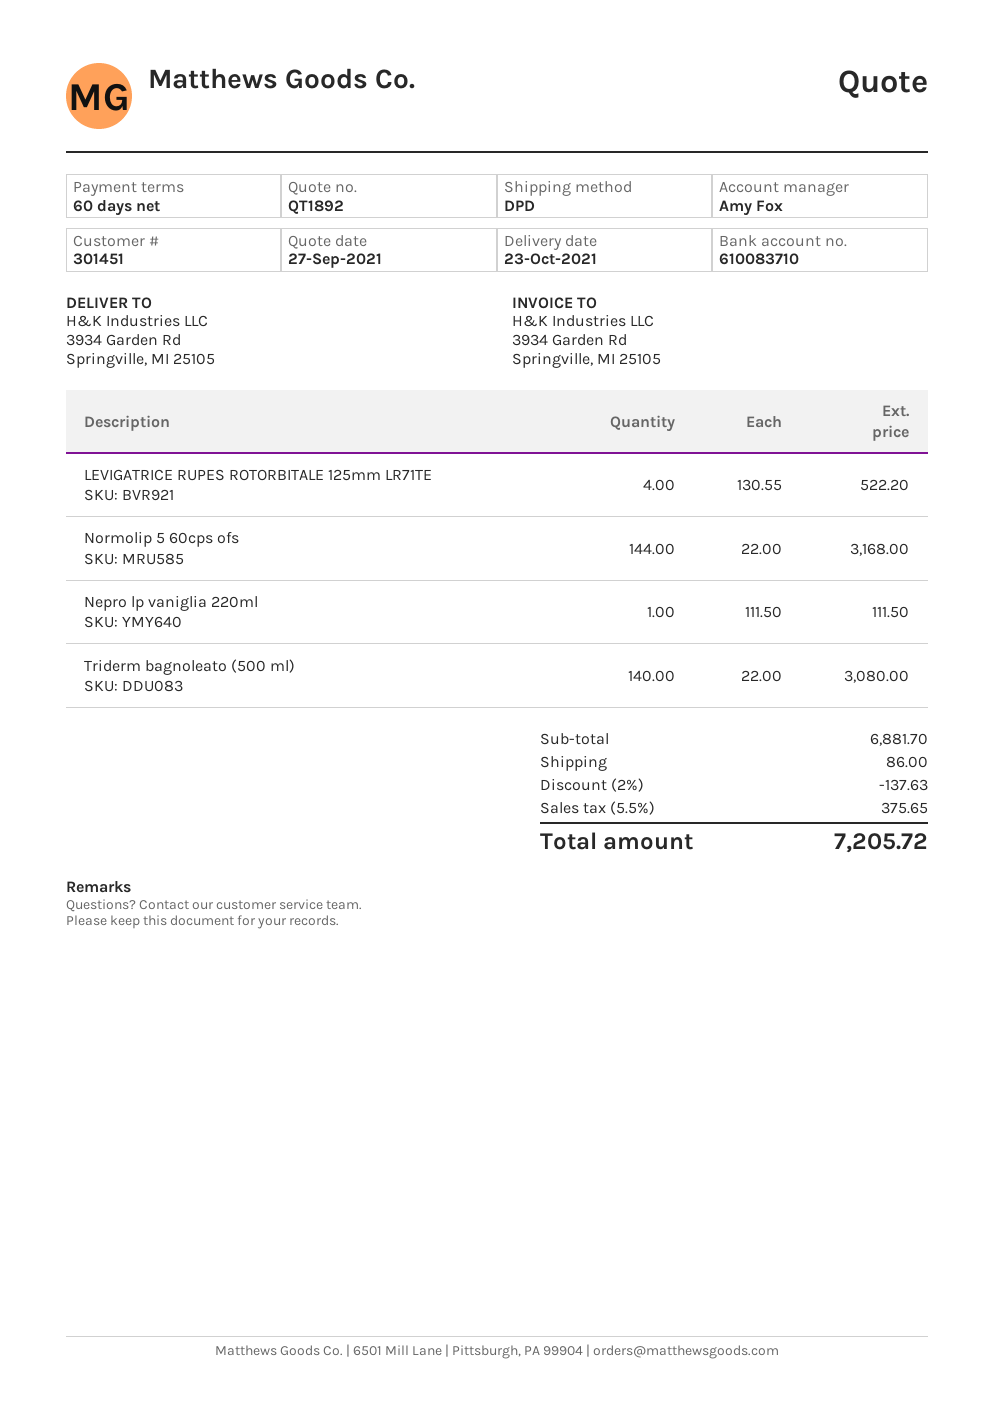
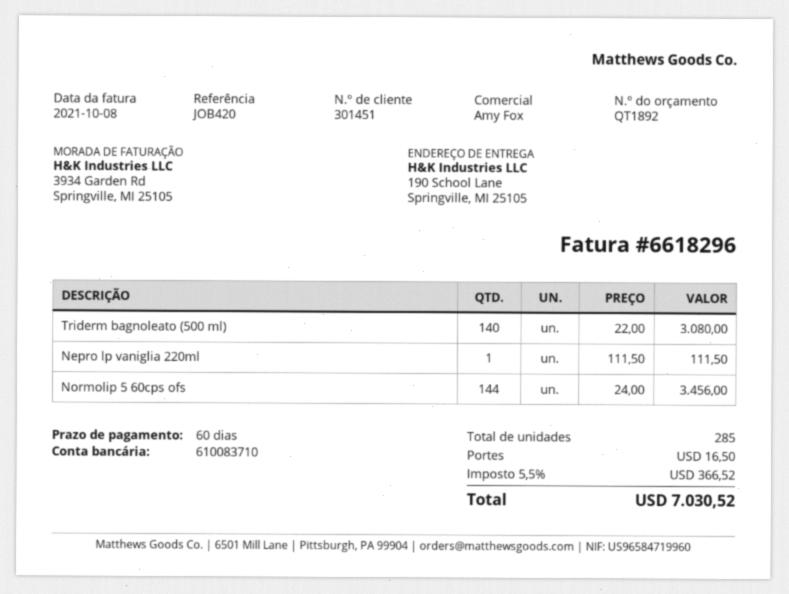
ship to: 3934 Garden Rd, Springville, MI 25105 -> 190 School Lane, Springville, MI 25105
LEVIGATRICE RUPES ROTORBITALE 125mm LR71TE: 4 x 130.55 = 522.20 -> none
Normolip 5 60cps ofs: 144 x 22.00 = 3168.00 -> 144 x 24.00 = 3456.00
discount: 2% = 137.63 -> none
shipping: 86.00 -> 16.50
tax: 5.5% = 375.65 -> 5.5% = 366.52
total: 7205.72 -> 7030.52

